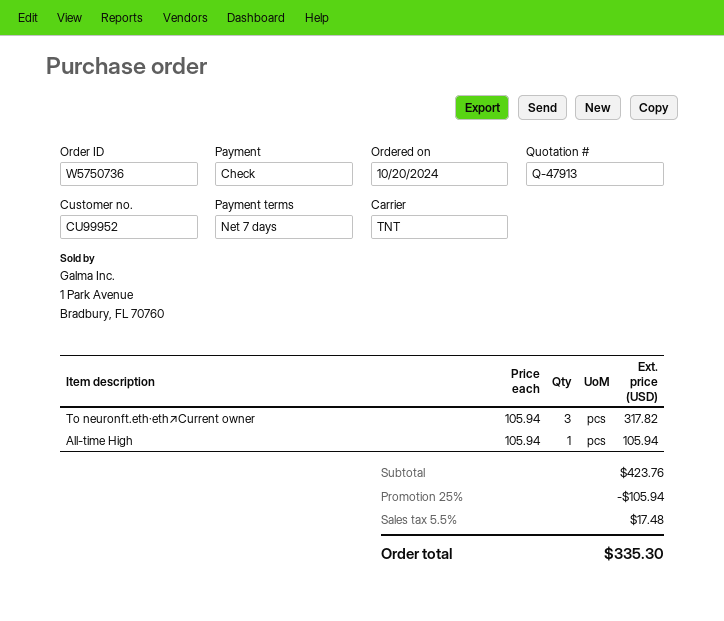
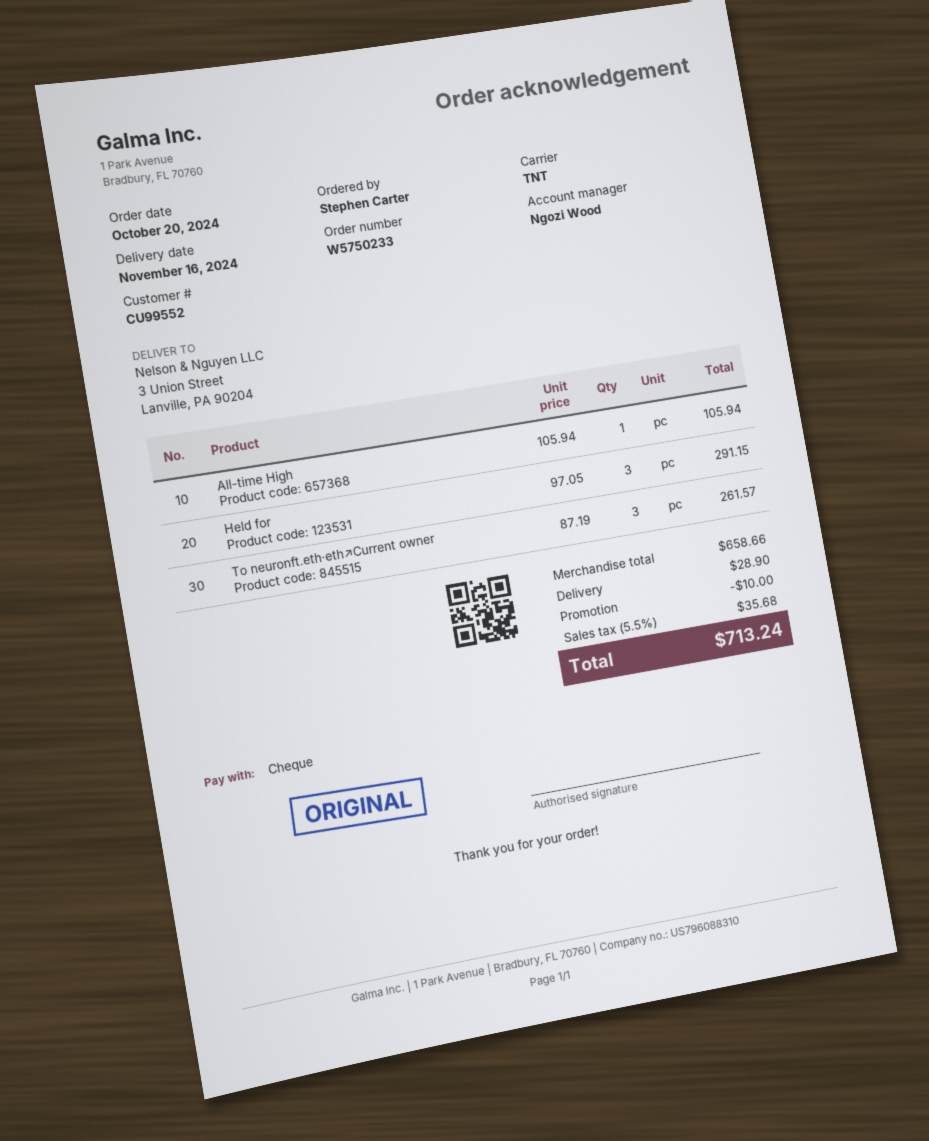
order number: W5750736 -> W5750233
customer number: CU99952 -> CU99552
To neuronft.eth·eth↗Current owner: 3 x 105.94 = 317.82 -> 3 x 87.19 = 261.57
Held for: none -> 3 x 97.05 = 291.15
subtotal: 423.76 -> 658.66
discount: 105.94 -> 10.00
shipping: none -> 28.90
tax: 5.5% = 17.48 -> 5.5% = 35.68
total: 335.30 -> 713.24

